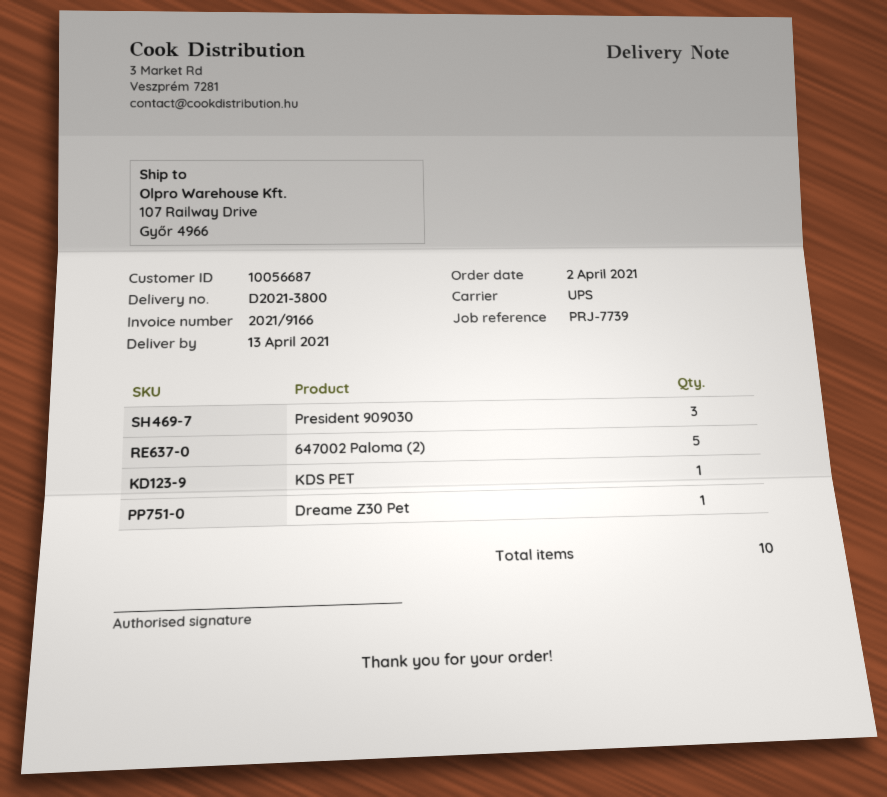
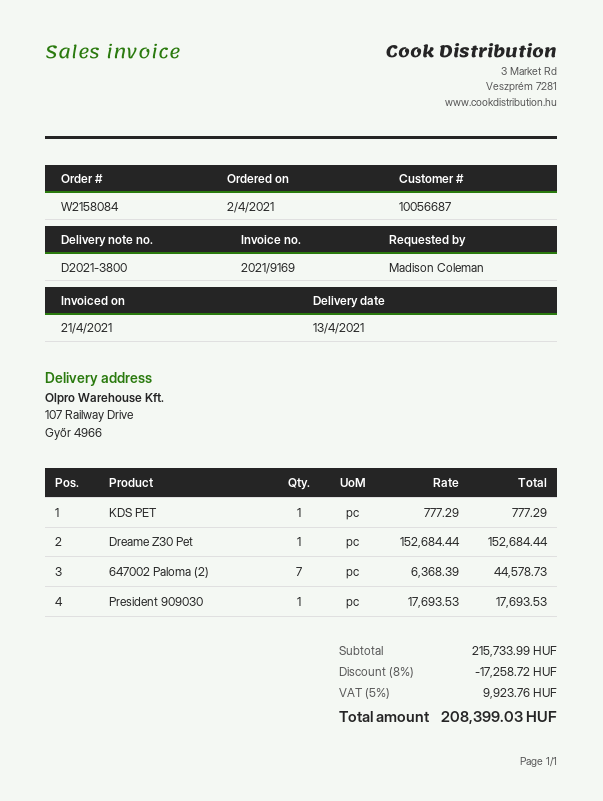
invoice number: 2021/9166 -> 2021/9169
President 909030: 3 -> 1
647002 Paloma (2): 5 -> 7

